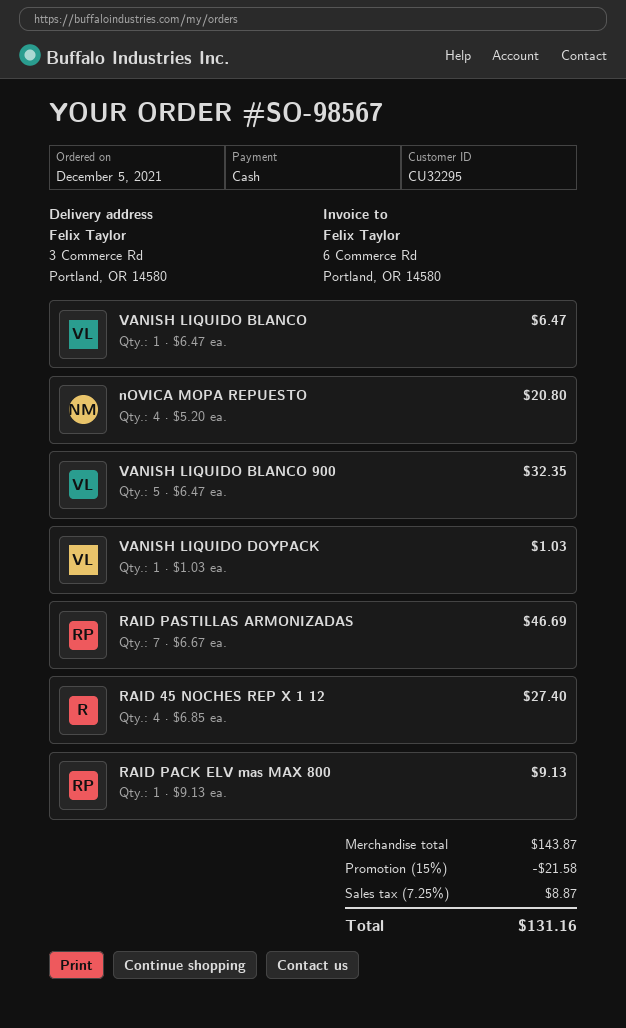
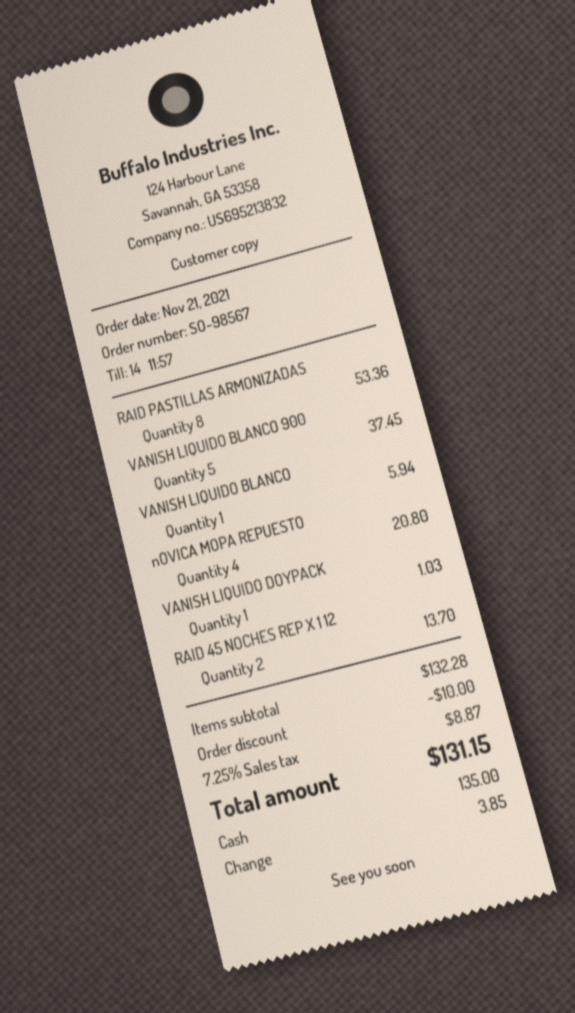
order date: 2021-12-05 -> 2021-11-21
VANISH LIQUIDO BLANCO: 1 for 6.47 -> 1 for 5.94
VANISH LIQUIDO BLANCO 900: 5 for 32.35 -> 5 for 37.45
RAID PASTILLAS ARMONIZADAS: 7 for 46.69 -> 8 for 53.36
RAID 45 NOCHES REP X 1 12: 4 for 27.40 -> 2 for 13.70
RAID PACK ELV mas MAX 800: 1 for 9.13 -> none
subtotal: 143.87 -> 132.28
discount: 21.58 -> 10.00
total: 131.16 -> 131.15

